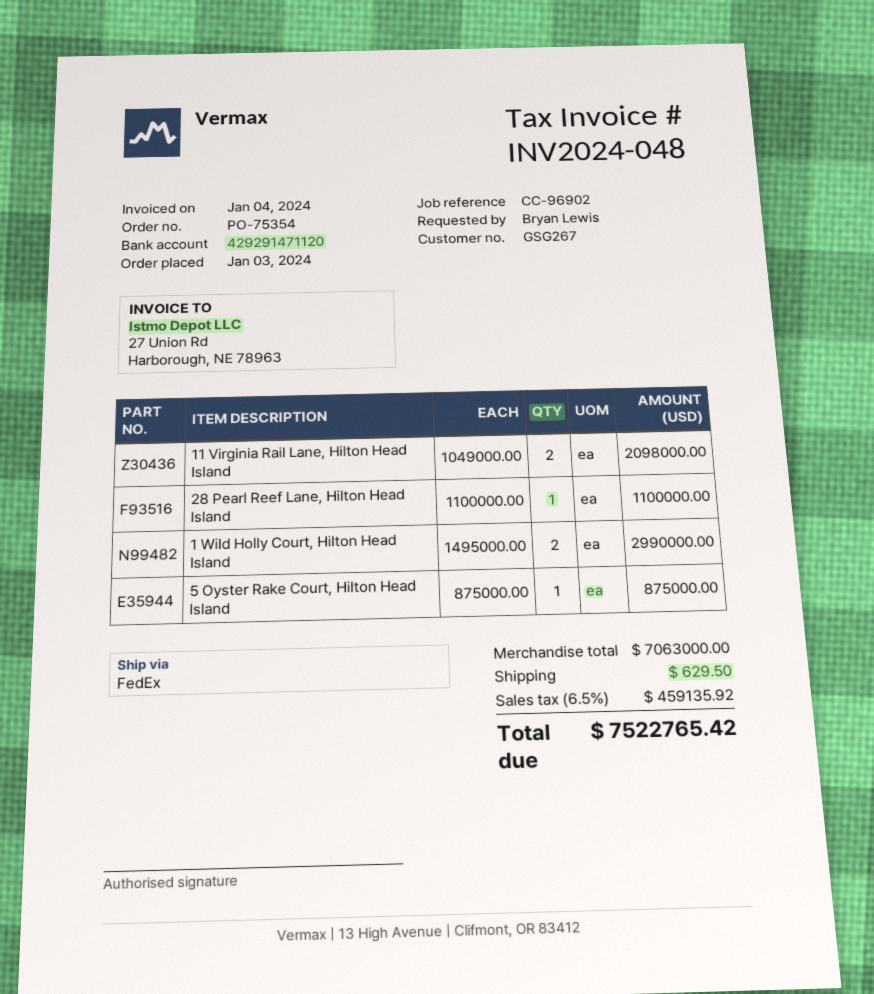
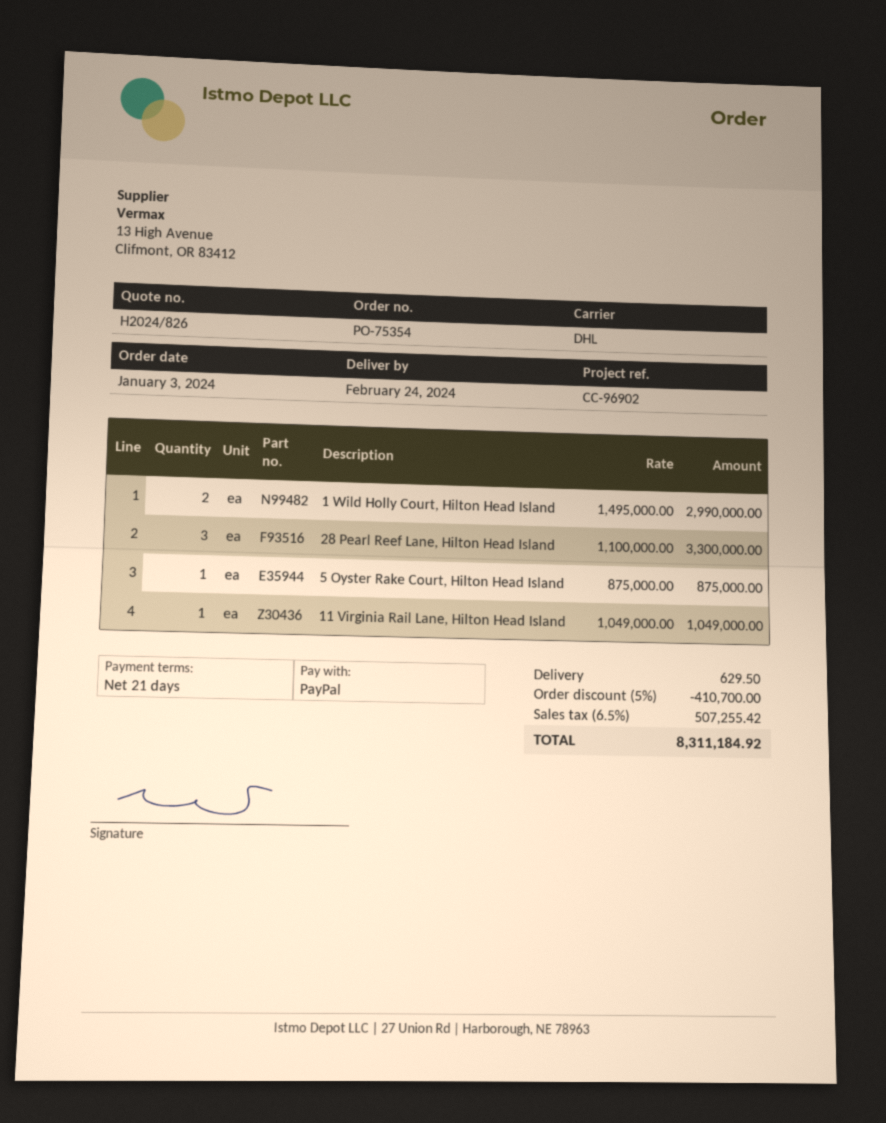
shipping method: FedEx -> DHL
11 Virginia Rail Lane, Hilton Head Island: 2 x 1049000.00 = 2098000.00 -> 1 x 1049000.00 = 1049000.00
28 Pearl Reef Lane, Hilton Head Island: 1 x 1100000.00 = 1100000.00 -> 3 x 1100000.00 = 3300000.00
discount: none -> 5% = 410700.00
tax: 6.5% = 459135.92 -> 6.5% = 507255.42
total: 7522765.42 -> 8311184.92

